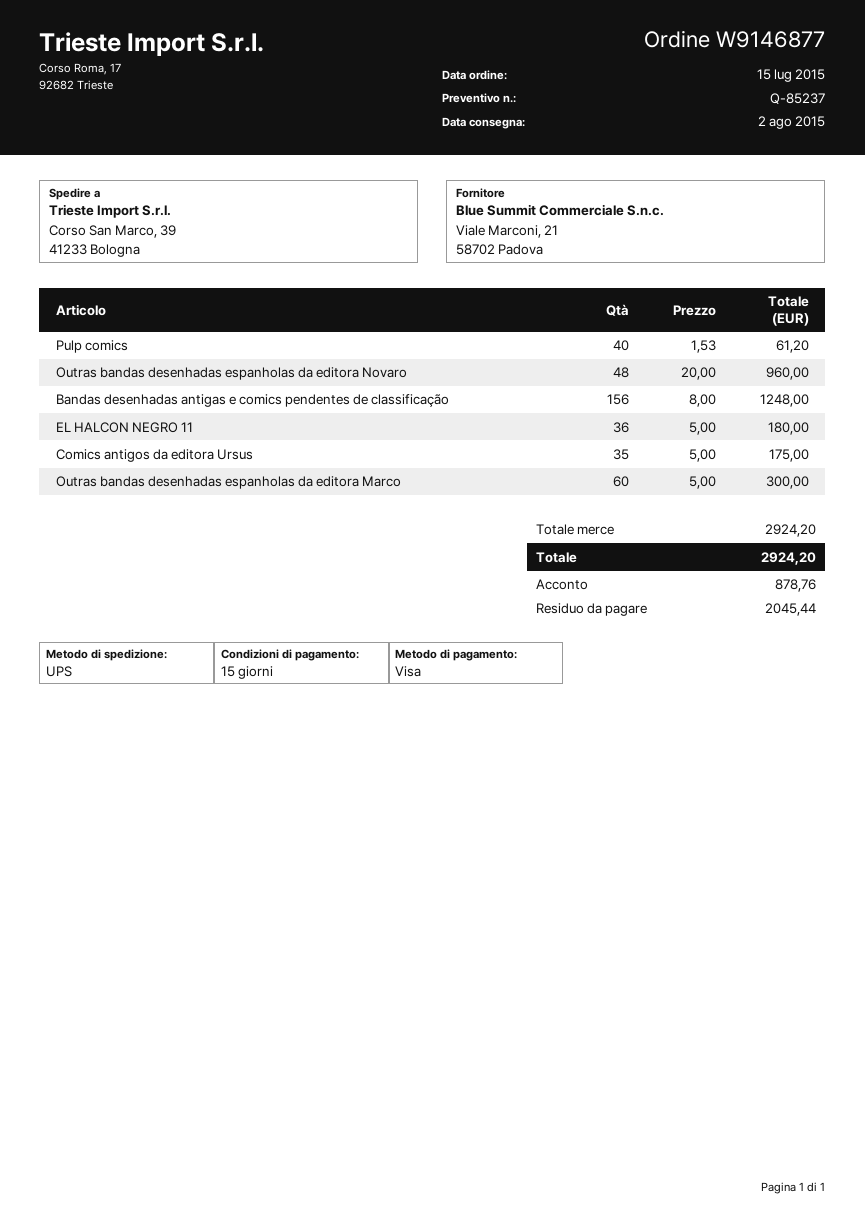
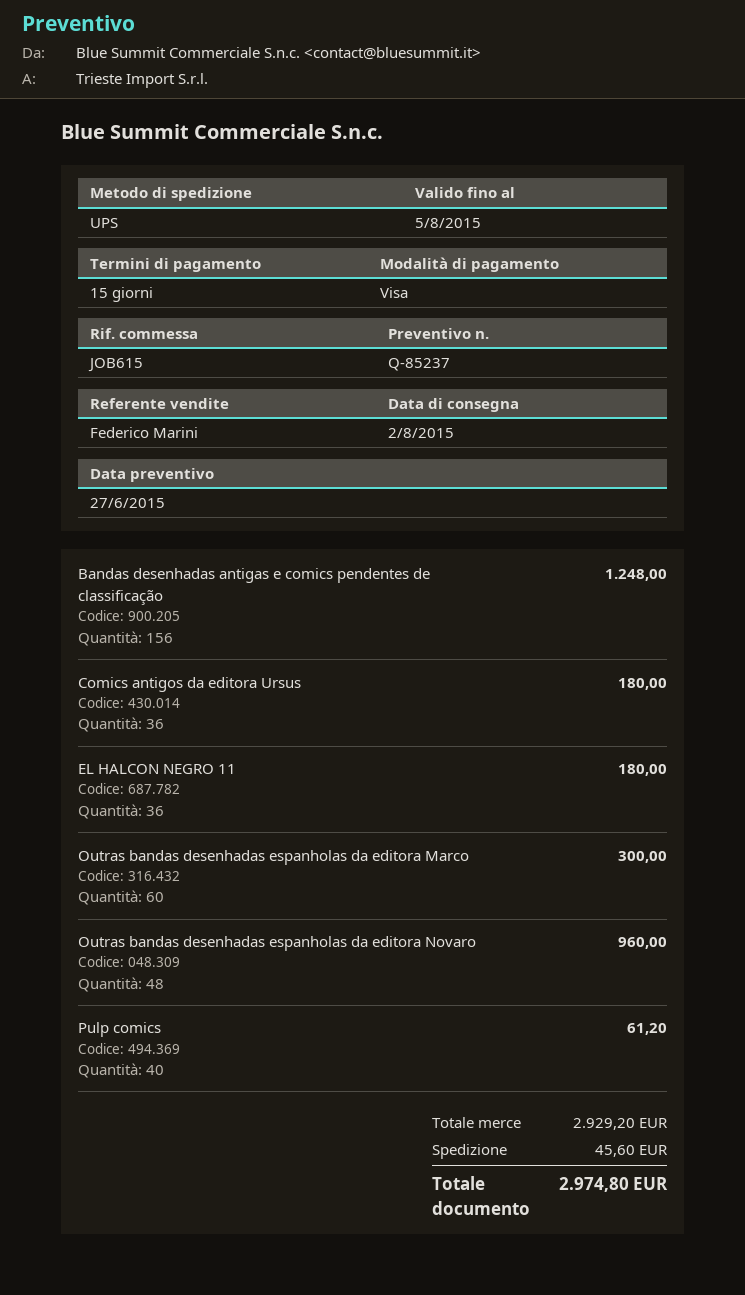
Comics antigos da editora Ursus: 35 for 175.00 -> 36 for 180.00
subtotal: 2924.20 -> 2929.20
shipping: none -> 45.60
total: 2924.20 -> 2974.80

